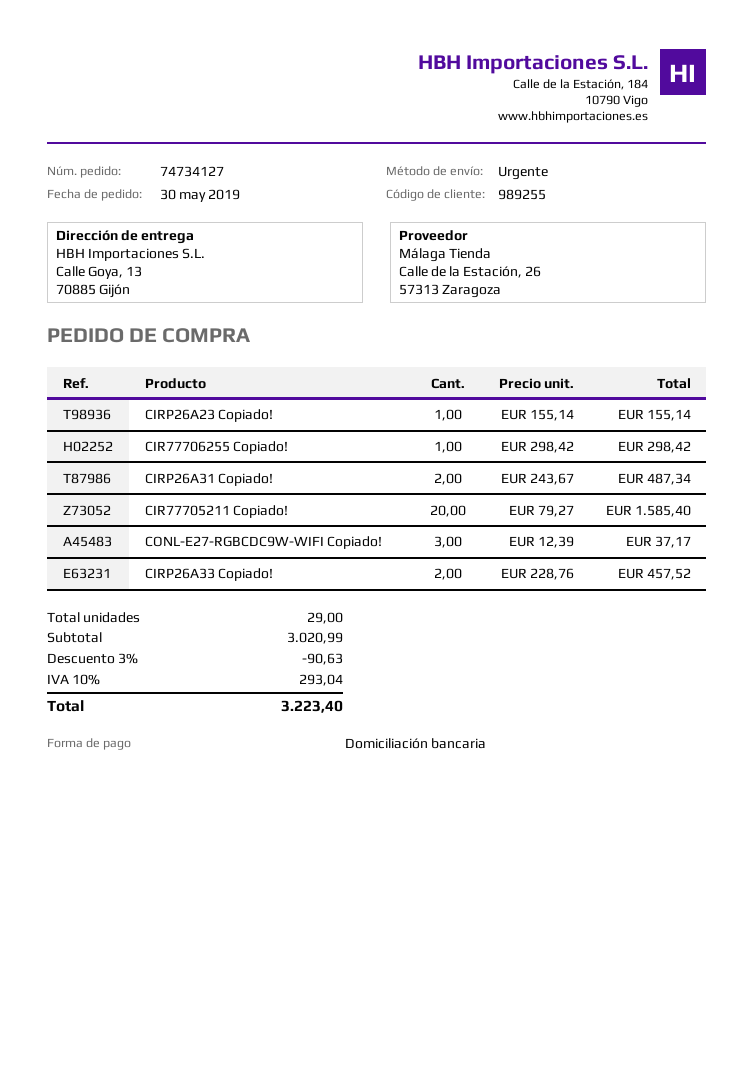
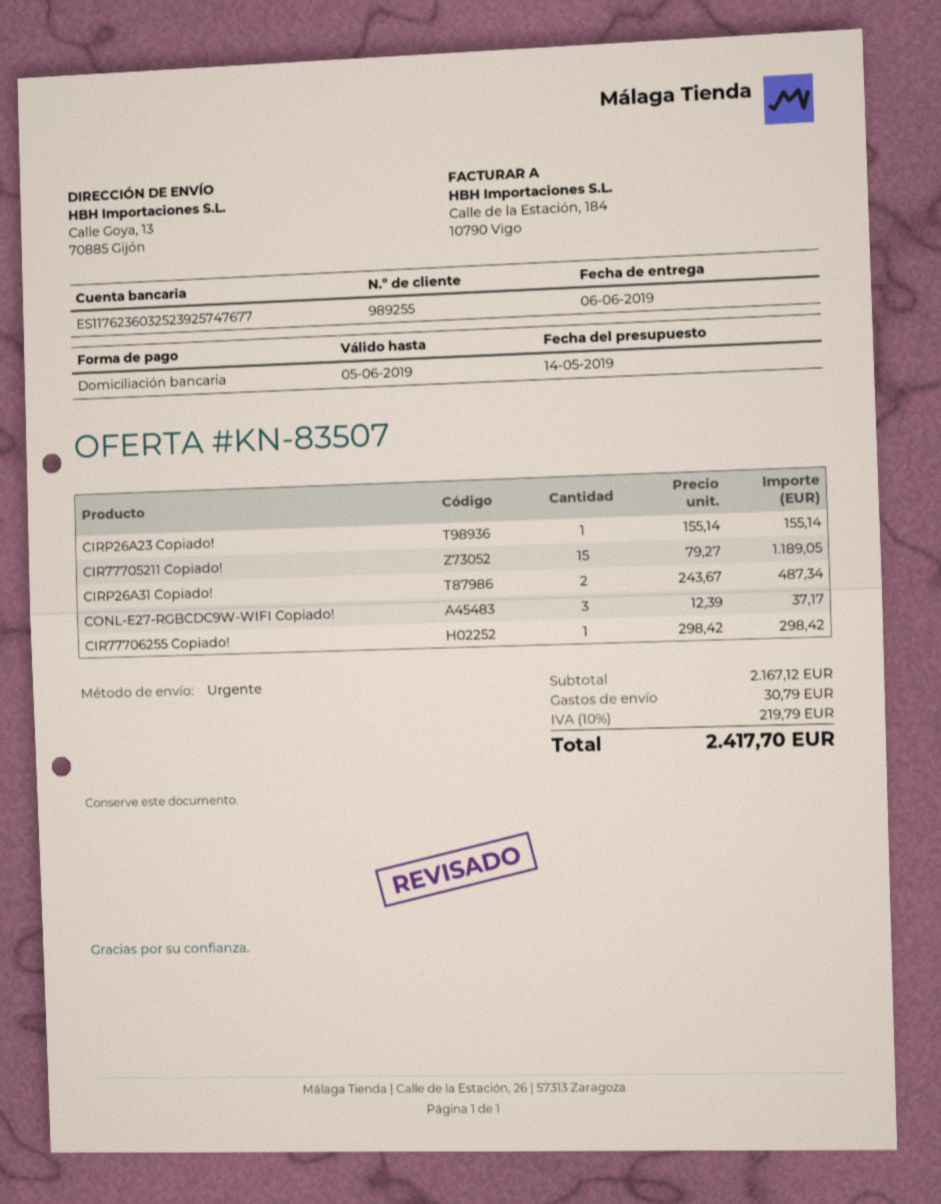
CIR77705211 Copiado!: 20 x 79.27 = 1585.40 -> 15 x 79.27 = 1189.05
CIRP26A33 Copiado!: 2 x 228.76 = 457.52 -> none
subtotal: 3020.99 -> 2167.12
discount: 3% = 90.63 -> none
shipping: none -> 30.79
tax: 10% = 293.04 -> 10% = 219.79
total: 3223.40 -> 2417.70

